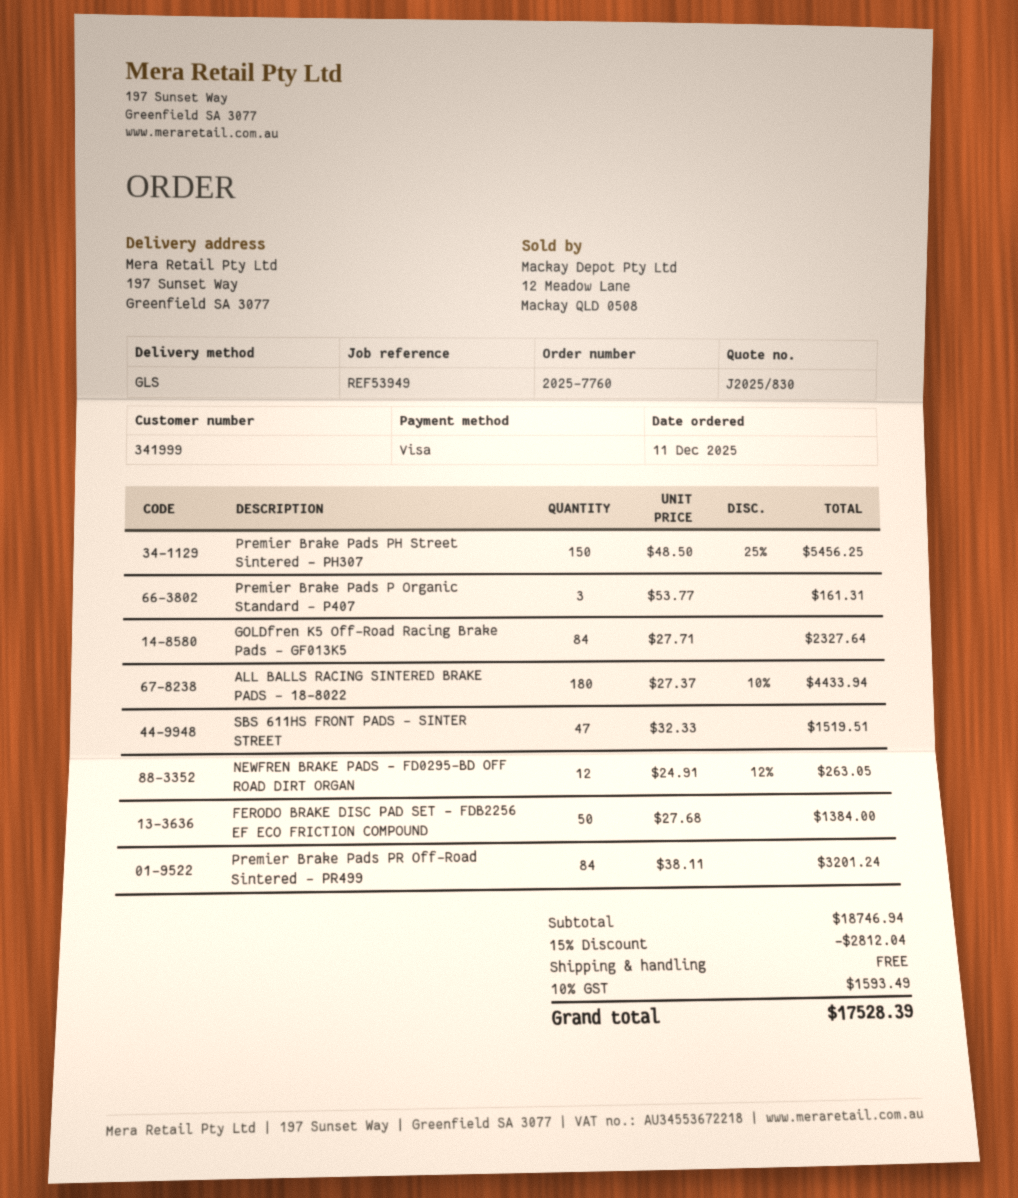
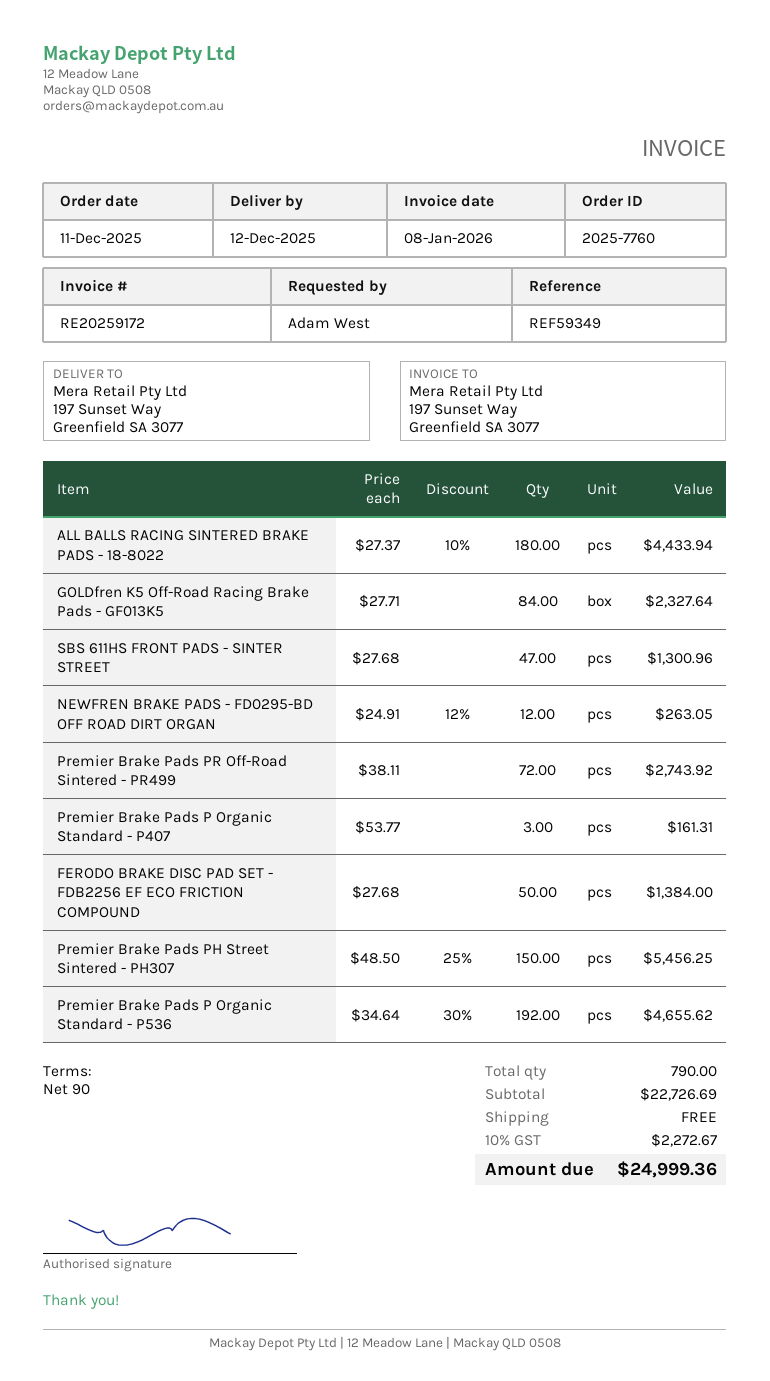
reference: REF53949 -> REF59349
SBS 611HS FRONT PADS - SINTER STREET: 47 x 32.33 = 1519.51 -> 47 x 27.68 = 1300.96
Premier Brake Pads PR Off-Road Sintered - PR499: 84 x 38.11 = 3201.24 -> 72 x 38.11 = 2743.92
Premier Brake Pads P Organic Standard - P536: none -> 192 x 34.64 - 30% = 4655.62
subtotal: 18746.94 -> 22726.69
discount: 15% = 2812.04 -> none
tax: 10% = 1593.49 -> 10% = 2272.67
total: 17528.39 -> 24999.36

